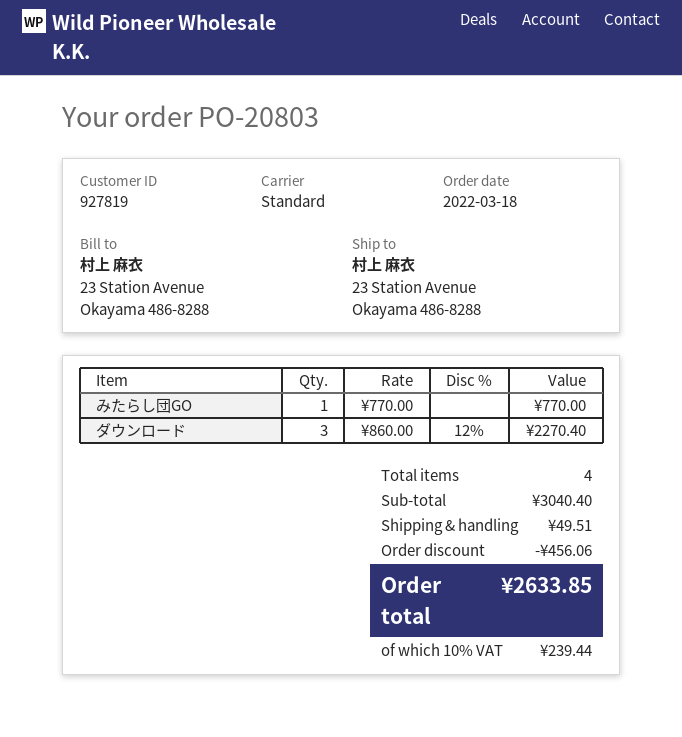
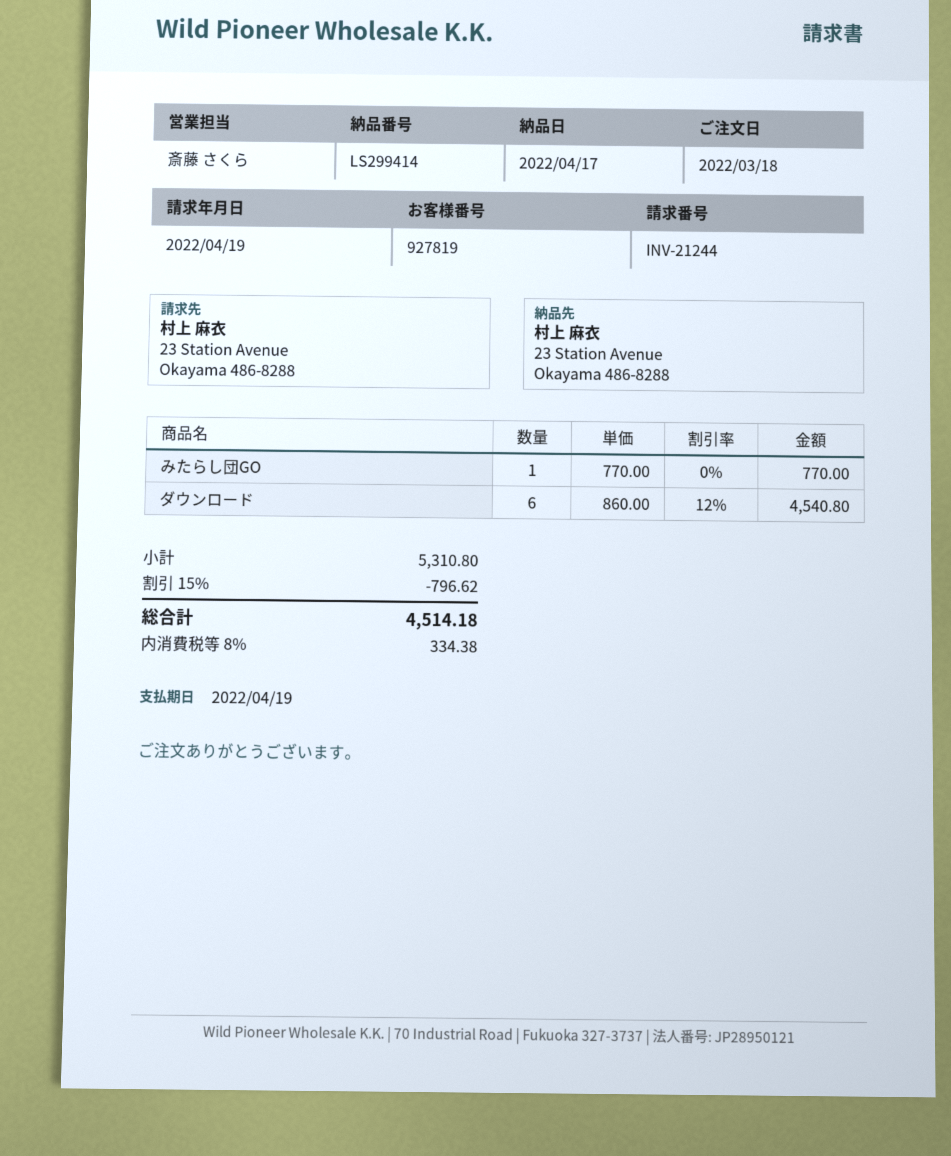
ダウンロード: 3 x 860.00 - 12% = 2270.40 -> 6 x 860.00 - 12% = 4540.80
subtotal: 3040.40 -> 5310.80
discount: 456.06 -> 796.62
shipping: 49.51 -> none
tax: 10% = 239.44 -> 8% = 334.38
total: 2633.85 -> 4514.18

